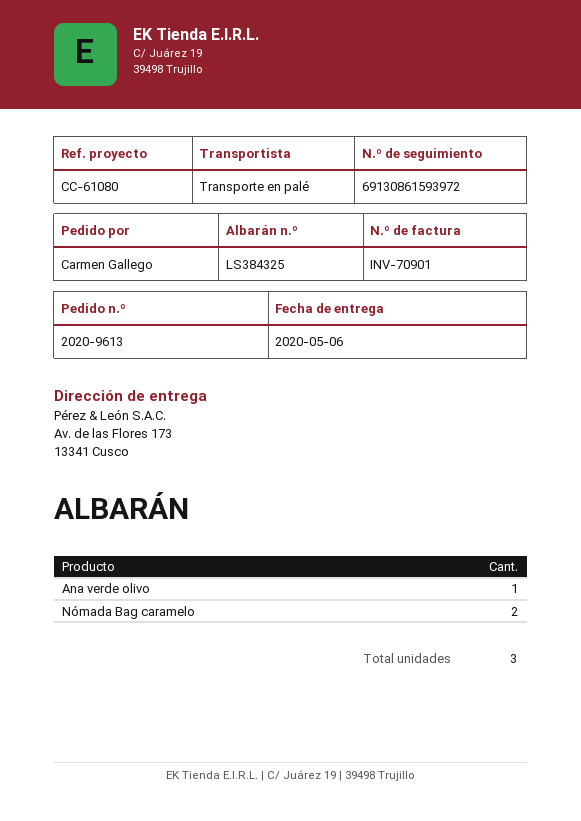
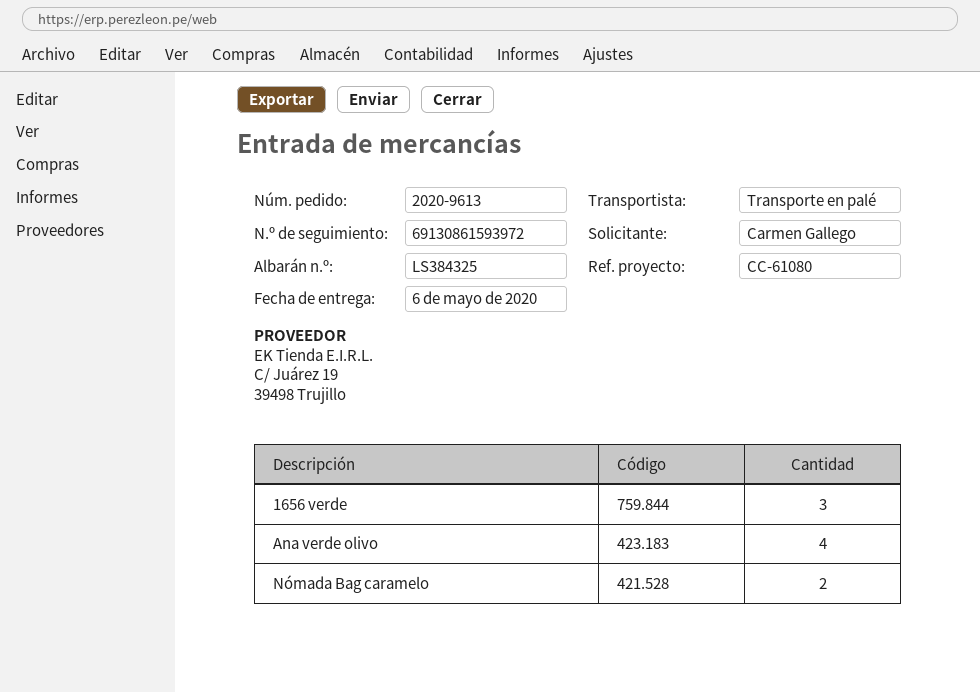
Ana verde olivo: 1 -> 4
1656 verde: none -> 3

